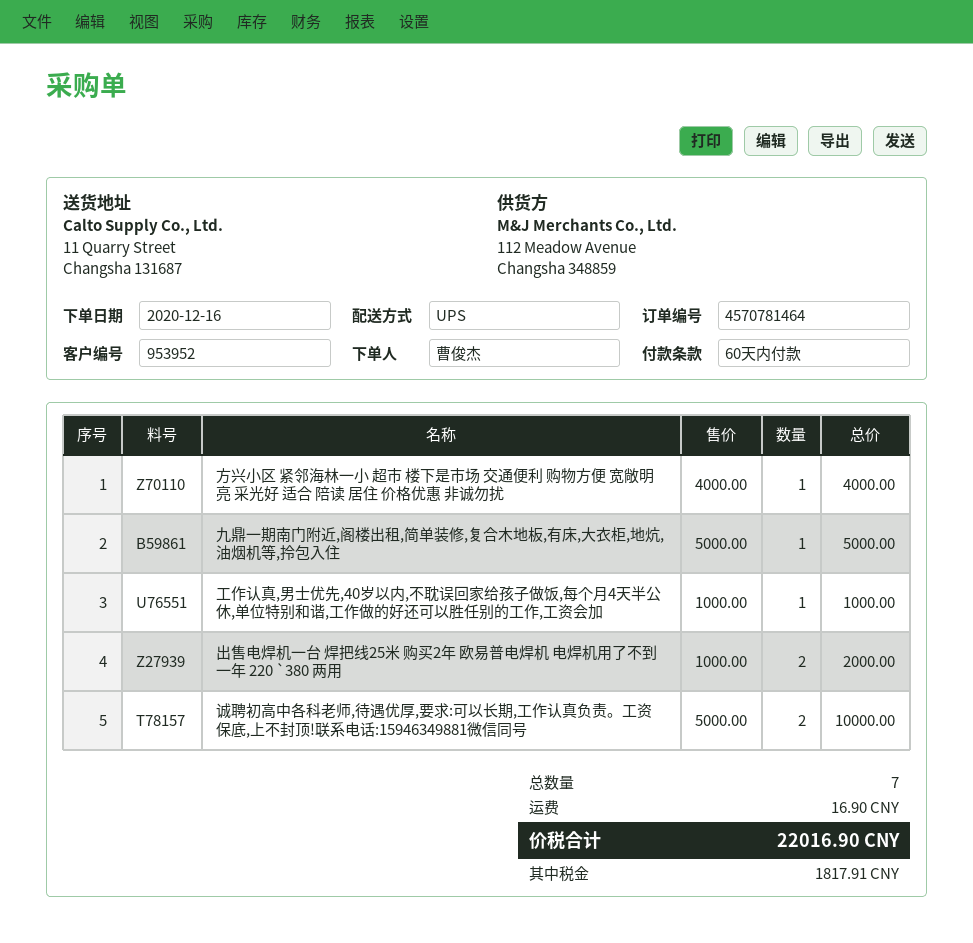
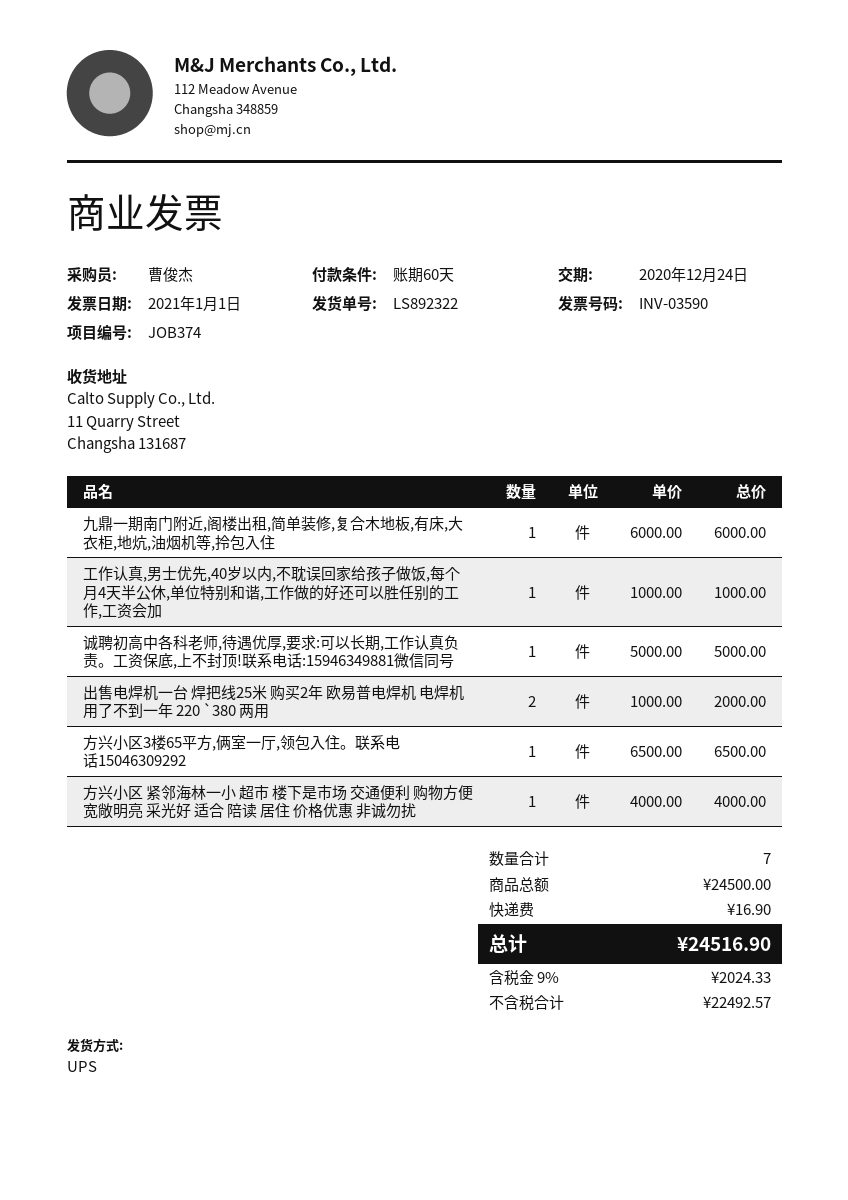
九鼎一期南门附近,阁楼出租,简单装修,复合木地板,有床,大衣柜,地炕,油烟机等,拎包入住: 1 x 5000.00 = 5000.00 -> 1 x 6000.00 = 6000.00
诚聘初高中各科老师,待遇优厚,要求:可以长期,工作认真负责。工资保底,上不封顶!联系电话:15946349881微信同号: 2 x 5000.00 = 10000.00 -> 1 x 5000.00 = 5000.00
方兴小区3楼65平方,俩室一厅,领包入住。联系电话15046309292: none -> 1 x 6500.00 = 6500.00
tax: 1817.91 -> 2024.33
total: 22016.90 -> 24516.90

